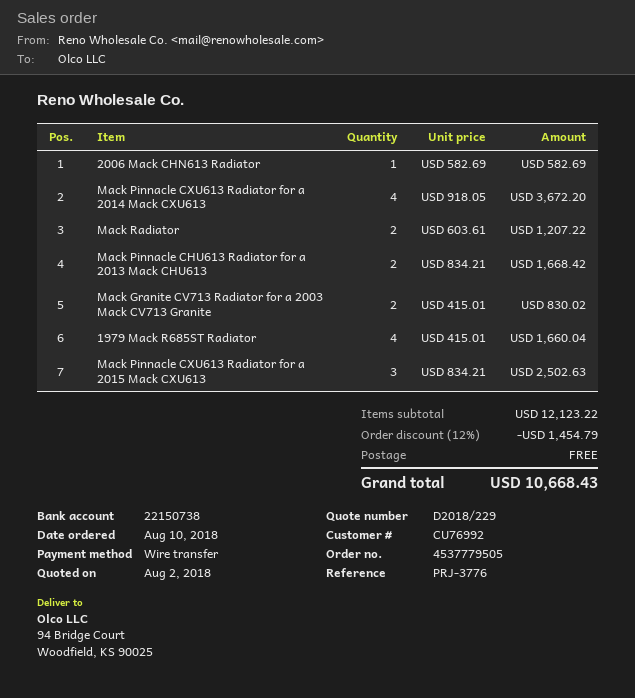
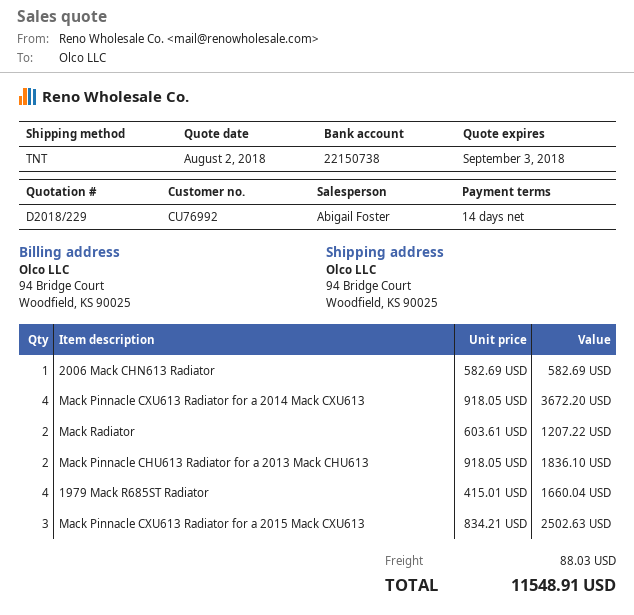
Mack Pinnacle CHU613 Radiator for a 2013 Mack CHU613: 2 x 834.21 = 1668.42 -> 2 x 918.05 = 1836.10
Mack Granite CV713 Radiator for a 2003 Mack CV713 Granite: 2 x 415.01 = 830.02 -> none
discount: 12% = 1454.79 -> none
shipping: 0.00 -> 88.03
total: 10668.43 -> 11548.91

